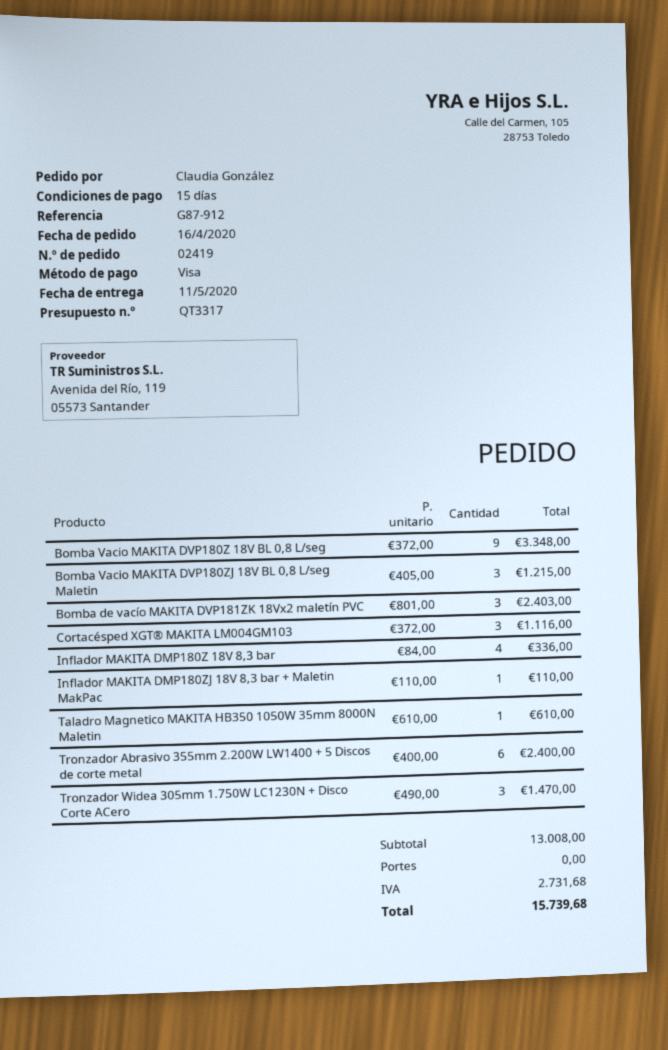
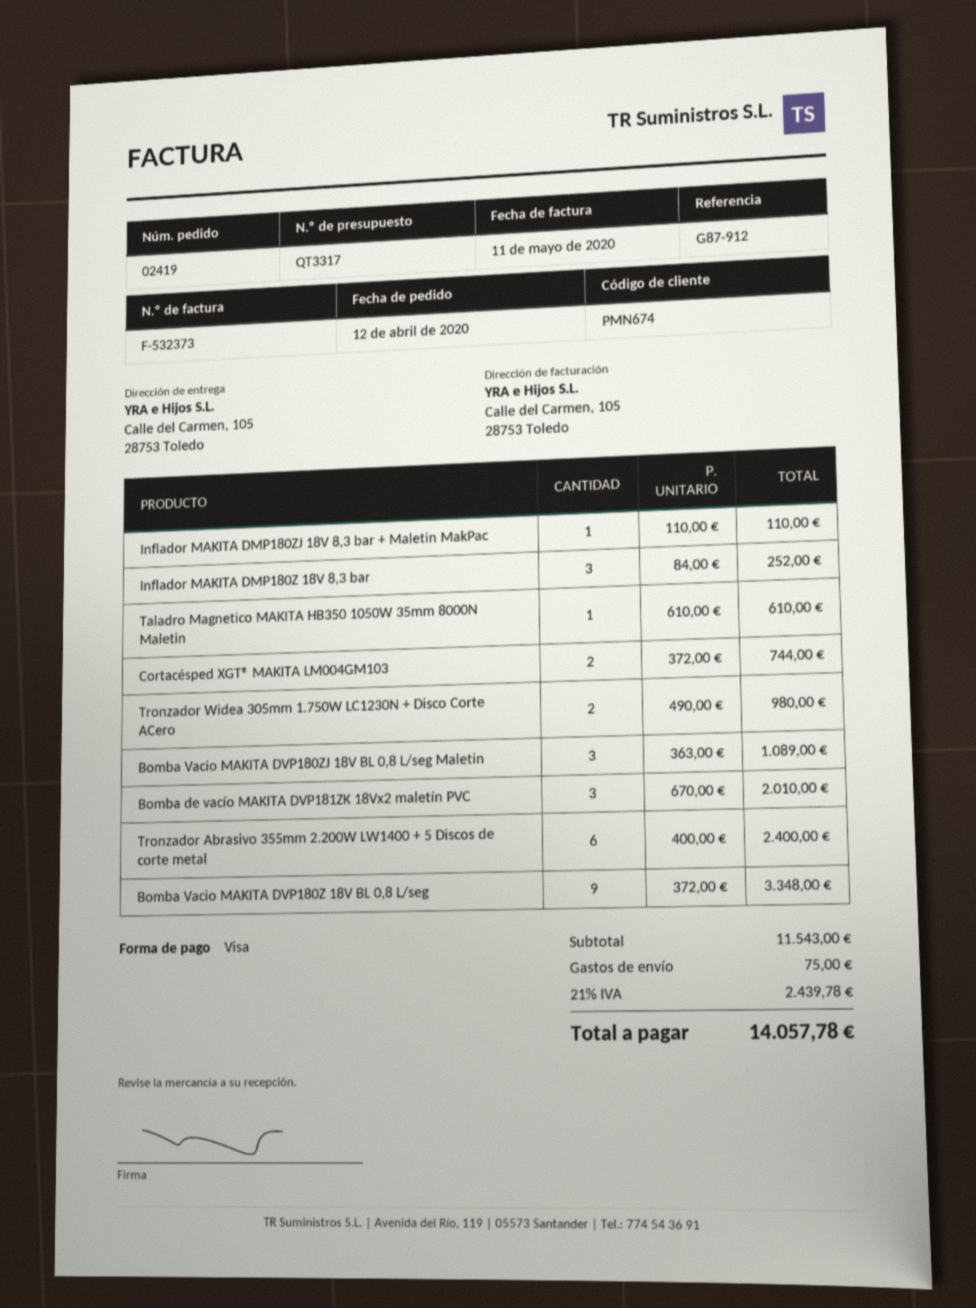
order date: 2020-04-16 -> 2020-04-12
Bomba Vacio MAKITA DVP180ZJ 18V BL 0,8 L/seg Maletin: 3 x 405.00 = 1215.00 -> 3 x 363.00 = 1089.00
Bomba de vacío MAKITA DVP181ZK 18Vx2 maletín PVC: 3 x 801.00 = 2403.00 -> 3 x 670.00 = 2010.00
Cortacésped XGT® MAKITA LM004GM103: 3 x 372.00 = 1116.00 -> 2 x 372.00 = 744.00
Inflador MAKITA DMP180Z 18V 8,3 bar: 4 x 84.00 = 336.00 -> 3 x 84.00 = 252.00
Tronzador Widea 305mm 1.750W LC1230N + Disco Corte ACero: 3 x 490.00 = 1470.00 -> 2 x 490.00 = 980.00
subtotal: 13008.00 -> 11543.00
shipping: 0.00 -> 75.00
tax: 2731.68 -> 2439.78
total: 15739.68 -> 14057.78

